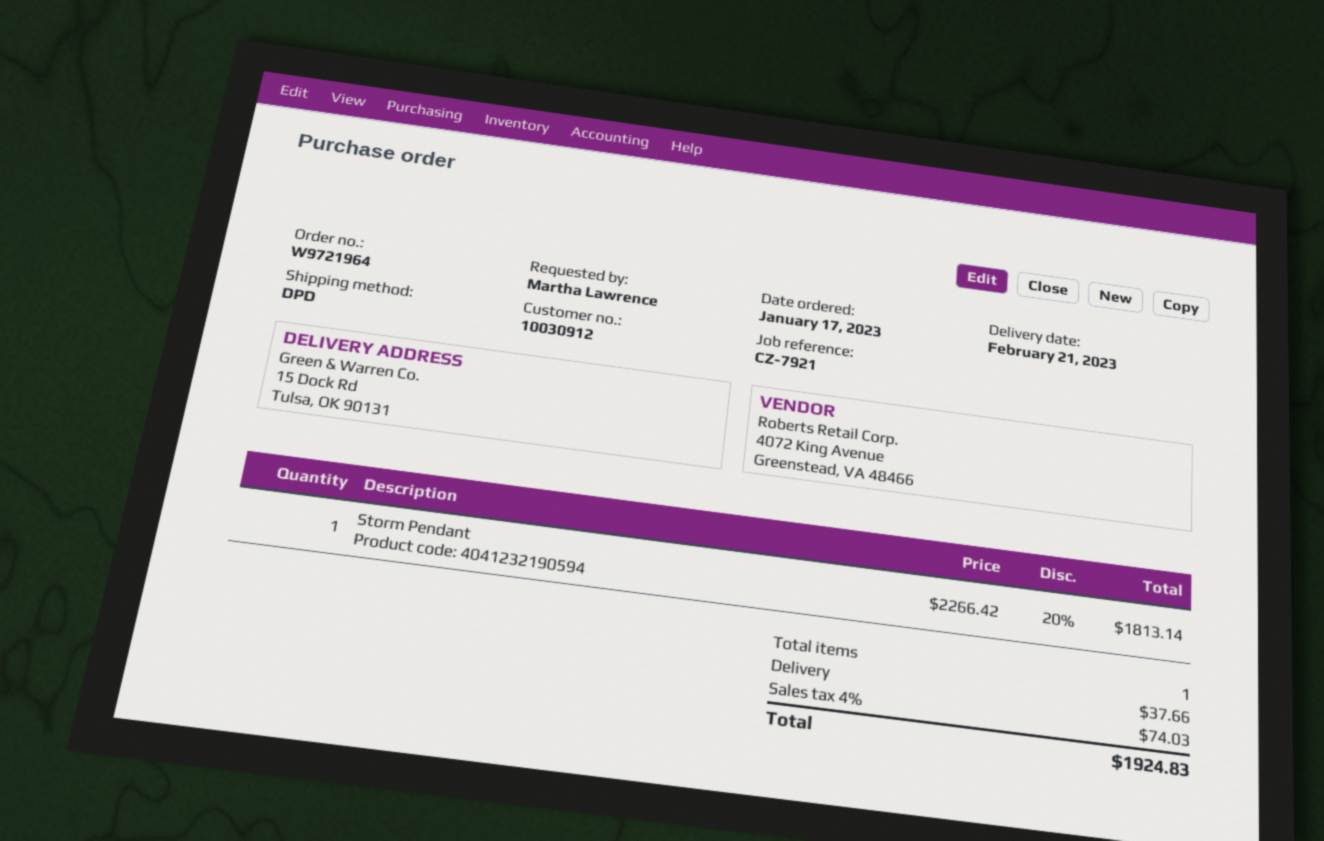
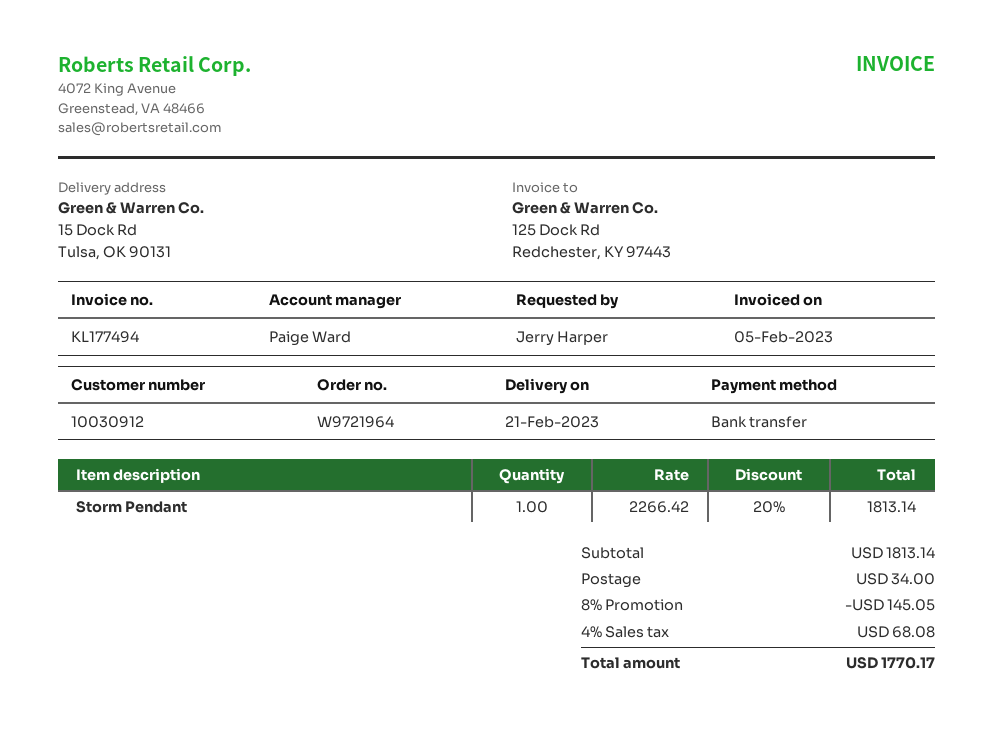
ordered by: Martha Lawrence -> Jerry Harper
discount: none -> 8% = 145.05
shipping: 37.66 -> 34.00
tax: 4% = 74.03 -> 4% = 68.08
total: 1924.83 -> 1770.17

